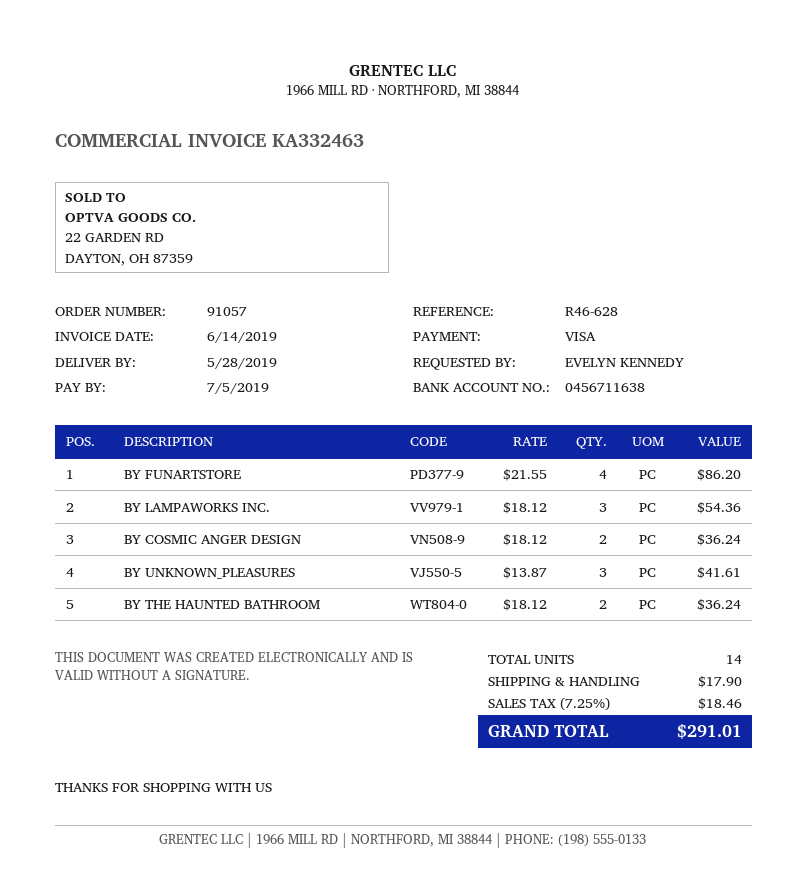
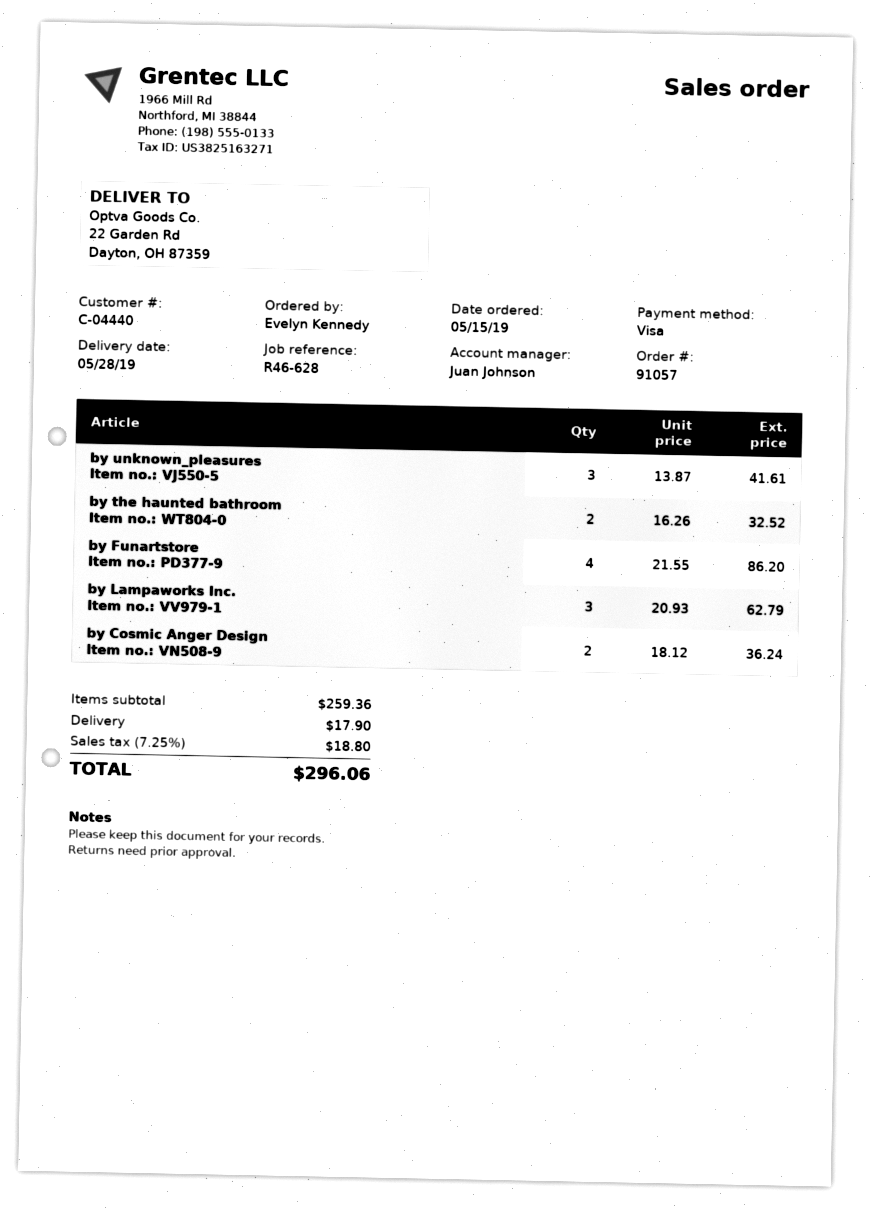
BY LAMPAWORKS INC.: 3 x 18.12 = 54.36 -> 3 x 20.93 = 62.79
BY THE HAUNTED BATHROOM: 2 x 18.12 = 36.24 -> 2 x 16.26 = 32.52
tax: 7.25% = 18.46 -> 7.25% = 18.80
total: 291.01 -> 296.06

